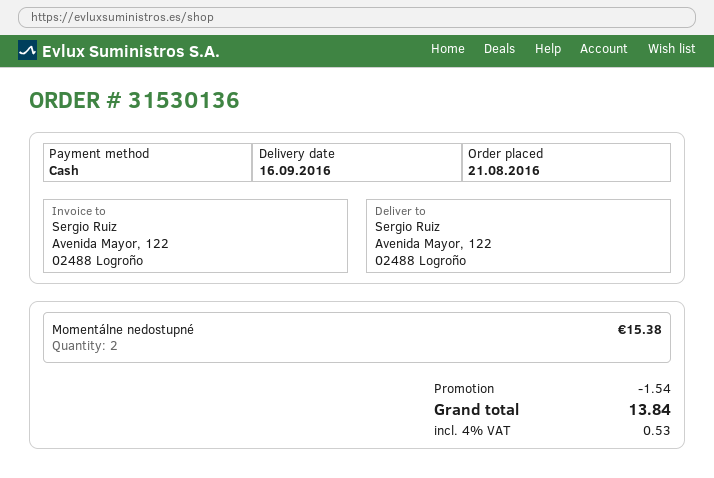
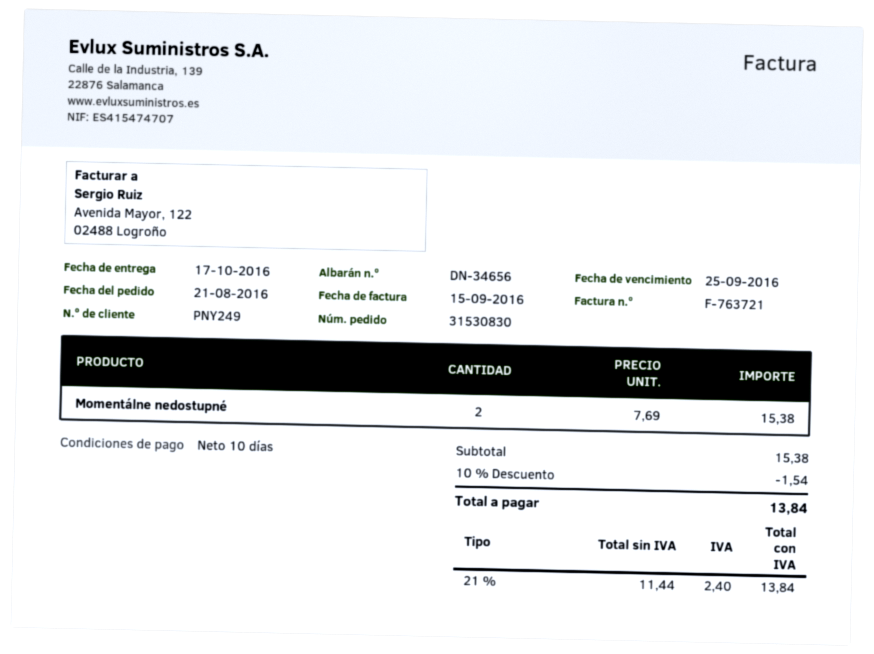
order number: 31530136 -> 31530830
delivery date: 2016-09-16 -> 2016-10-17
tax: 4% = 0.53 -> 21% = 2.40

